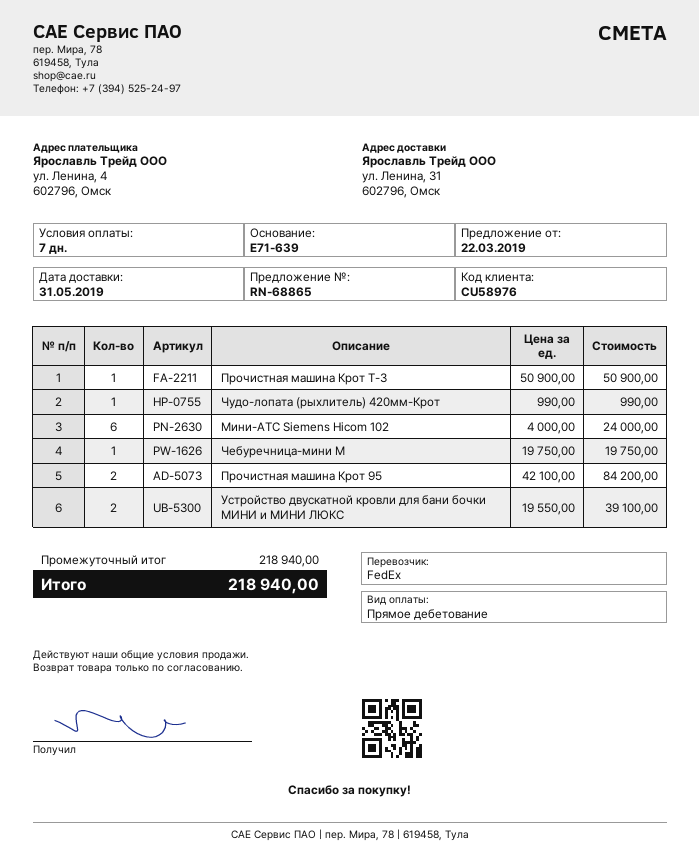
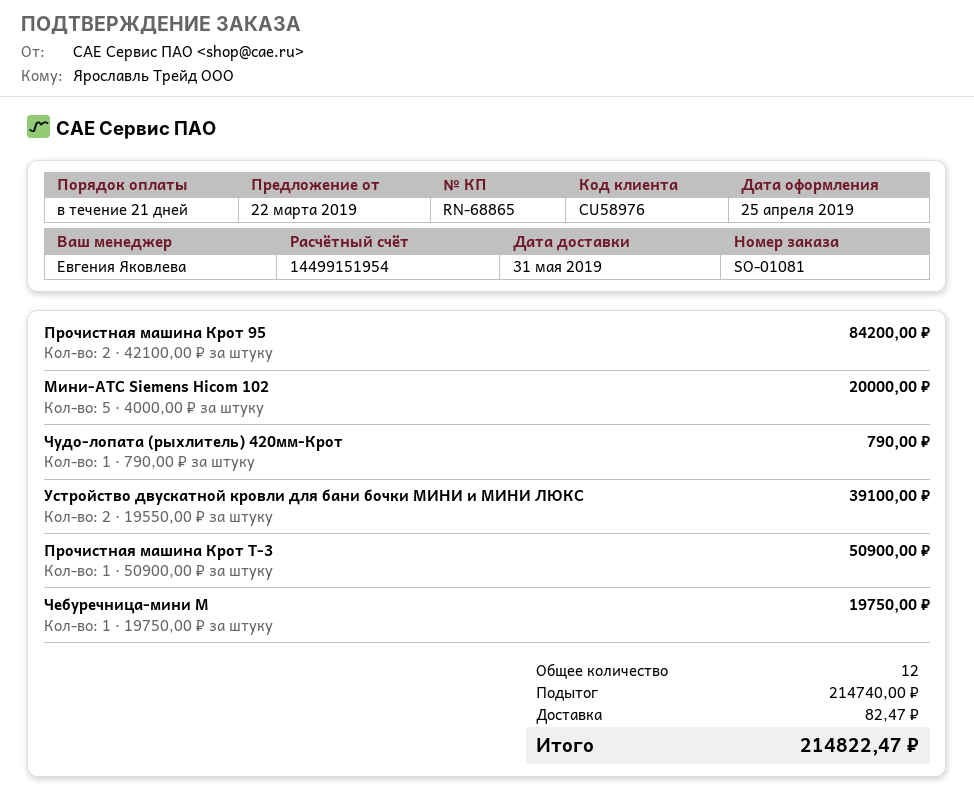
payment terms: 7 days -> 21 days
Чудо-лопата (рыхлитель) 420мм-Крот: 1 x 990.00 = 990.00 -> 1 x 790.00 = 790.00
Мини-АТС Siemens Hicom 102: 6 x 4000.00 = 24000.00 -> 5 x 4000.00 = 20000.00
subtotal: 218940.00 -> 214740.00
shipping: none -> 82.47
total: 218940.00 -> 214822.47

